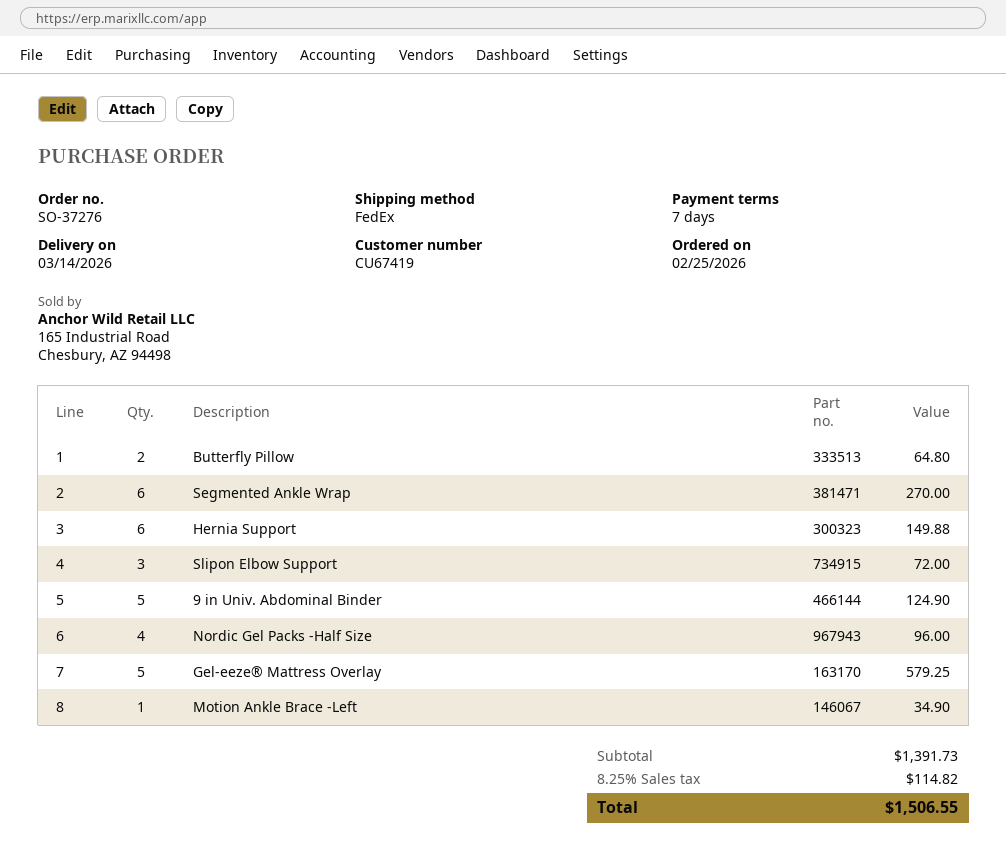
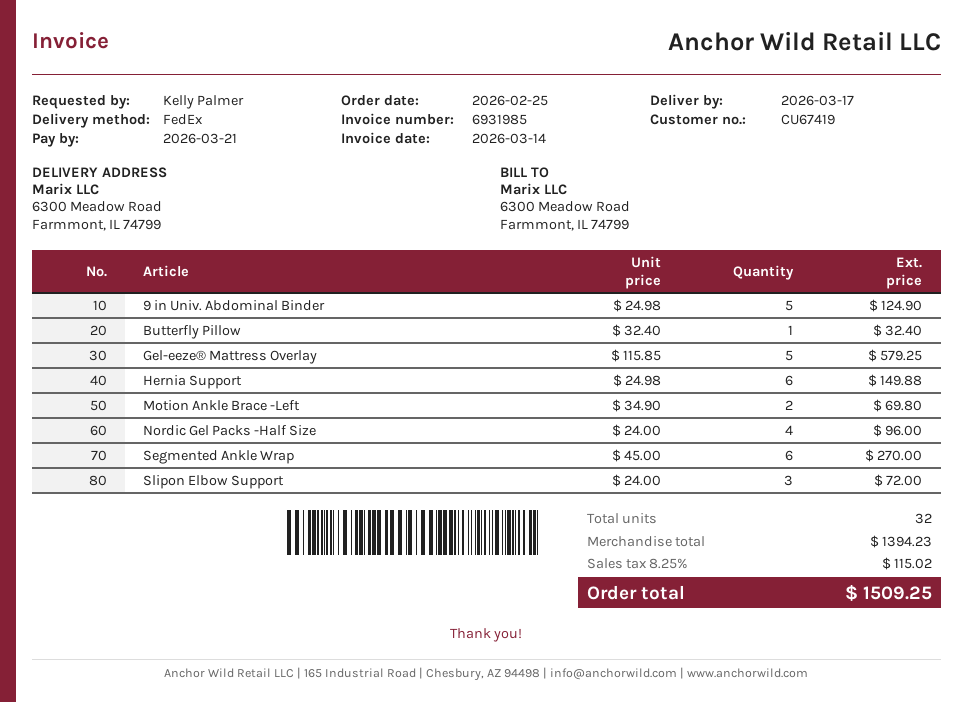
delivery date: 2026-03-14 -> 2026-03-17
Butterfly Pillow: 2 for 64.80 -> 1 for 32.40
Motion Ankle Brace -Left: 1 for 34.90 -> 2 for 69.80
subtotal: 1391.73 -> 1394.23
tax: 8.25% = 114.82 -> 8.25% = 115.02
total: 1506.55 -> 1509.25

